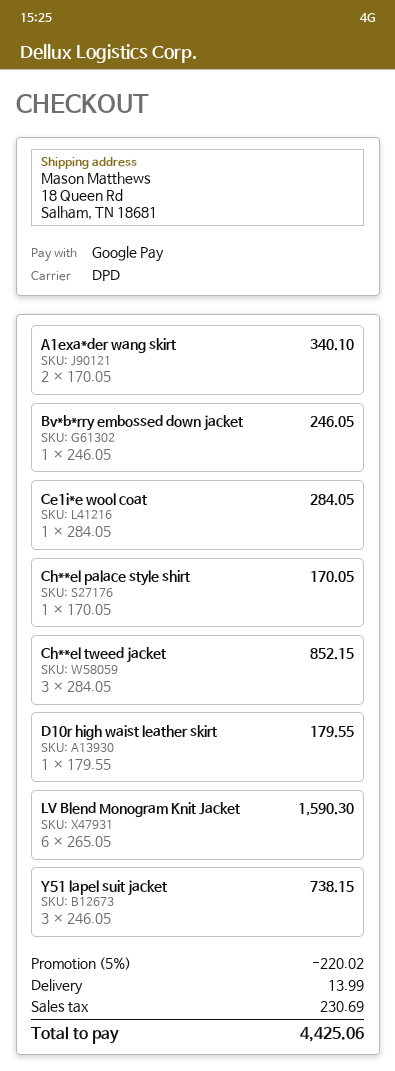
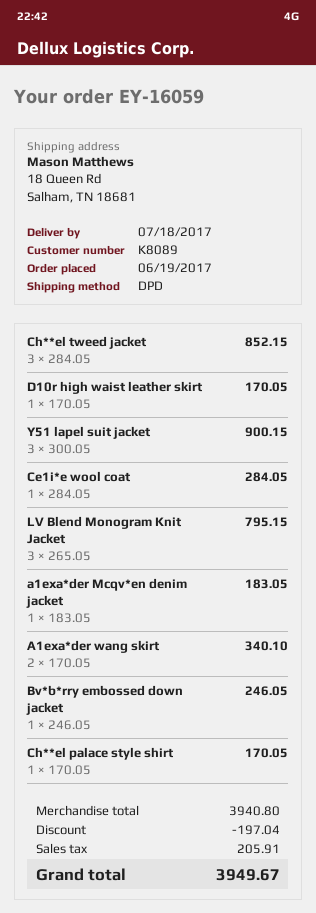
D10r high waist leather skirt: 1 x 179.55 = 179.55 -> 1 x 170.05 = 170.05
LV Blend Monogram Knit Jacket: 6 x 265.05 = 1590.30 -> 3 x 265.05 = 795.15
Y51 lapel suit jacket: 3 x 246.05 = 738.15 -> 3 x 300.05 = 900.15
a1exa*der Mcqv*en denim jacket: none -> 1 x 183.05 = 183.05
discount: 220.02 -> 197.04
shipping: 13.99 -> none
tax: 230.69 -> 205.91
total: 4425.06 -> 3949.67

